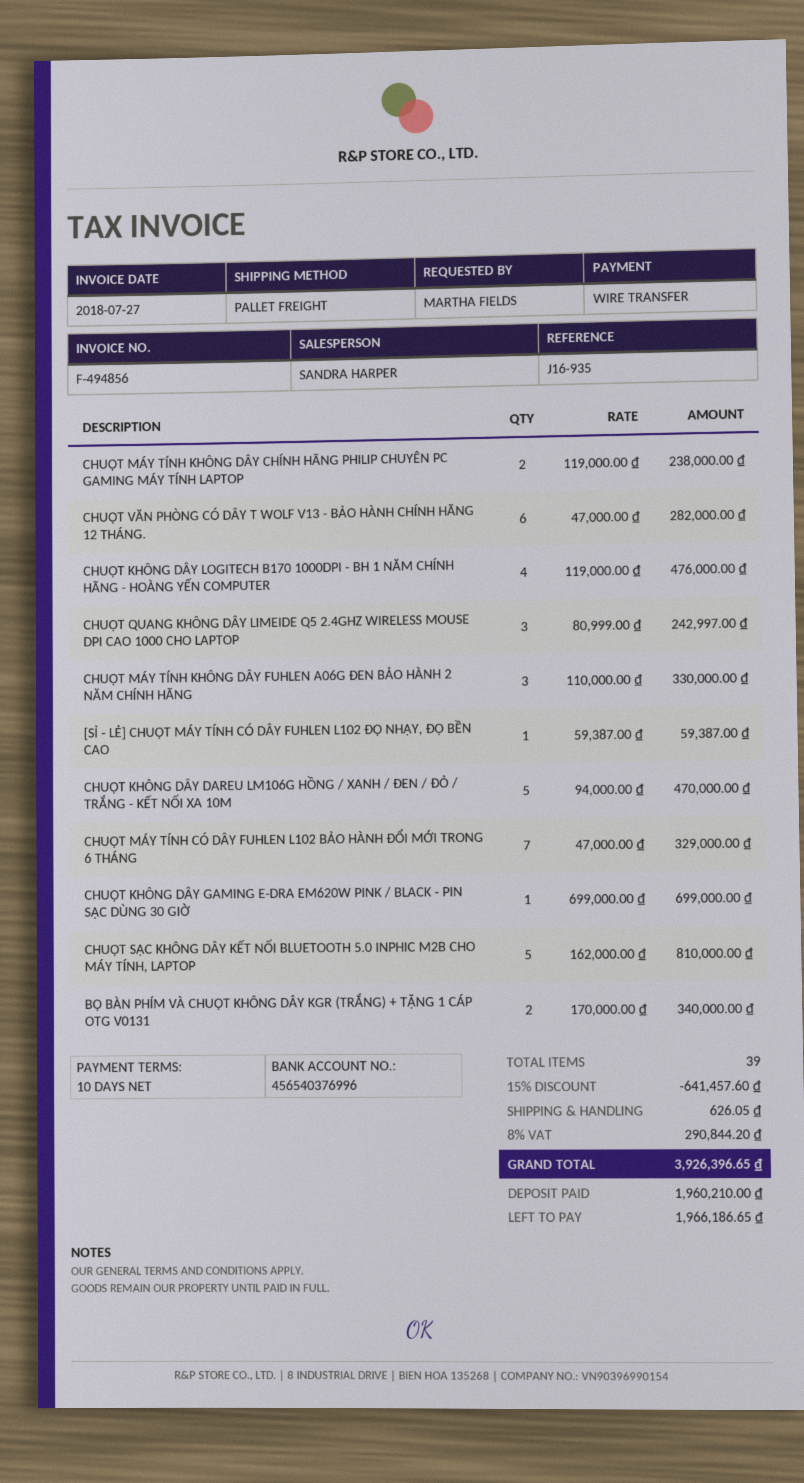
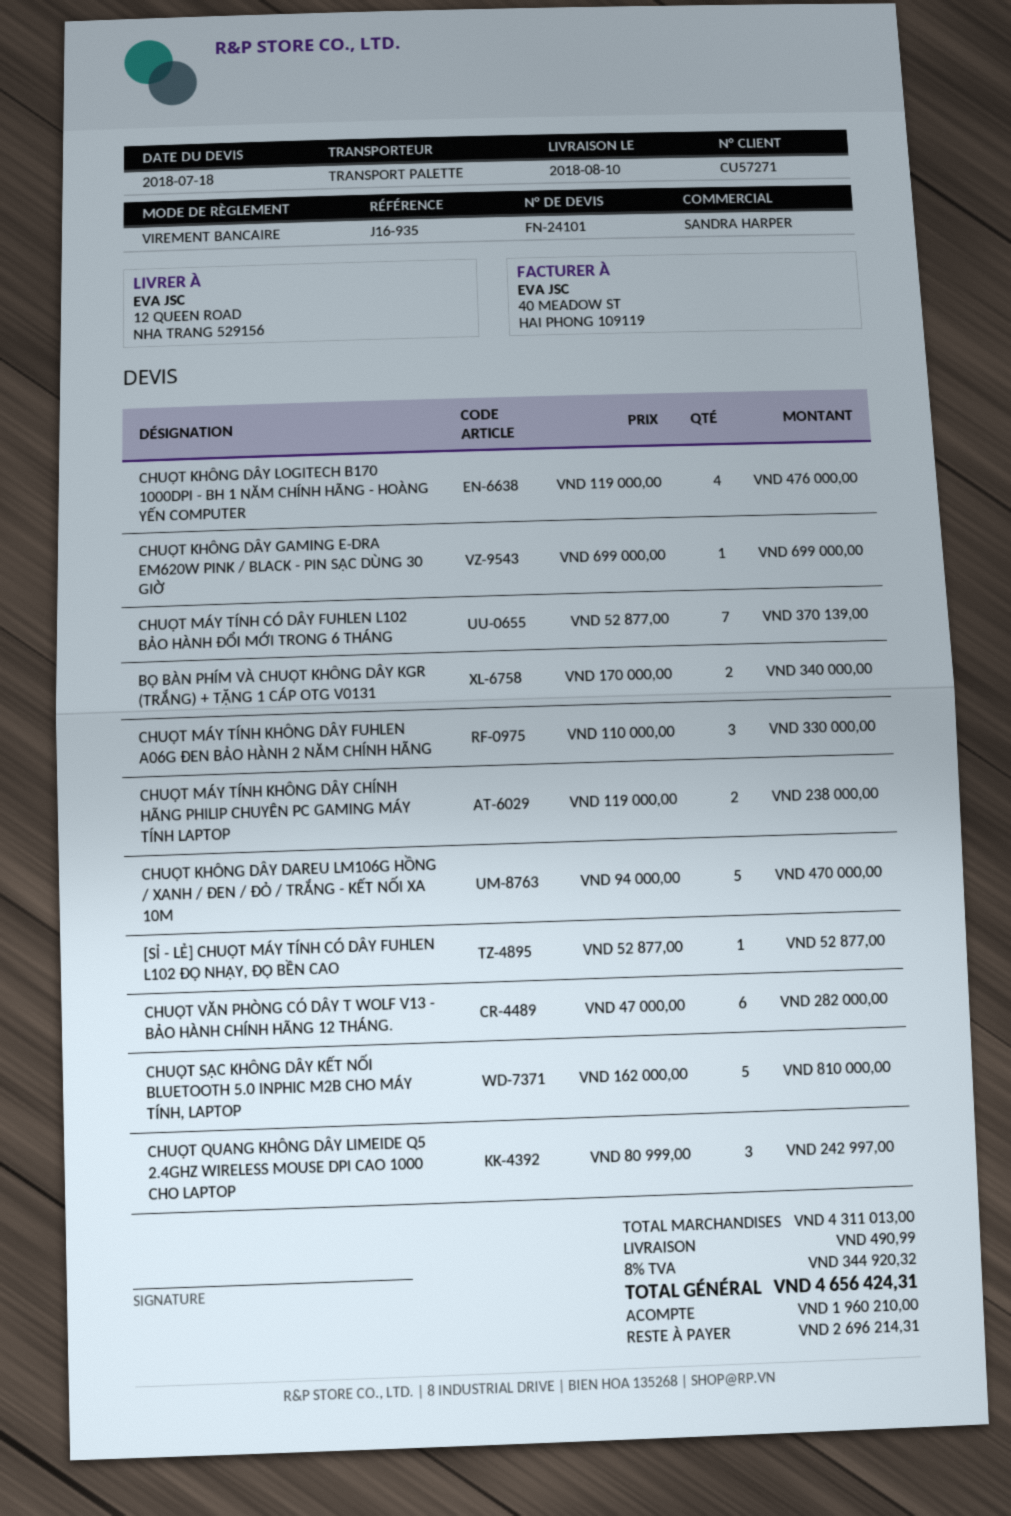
[SỈ - LẺ] CHUỘT MÁY TÍNH CÓ DÂY FUHLEN L102 ĐỘ NHẠY, ĐỘ BỀN CAO: 1 x 59387.00 = 59387.00 -> 1 x 52877.00 = 52877.00
CHUỘT MÁY TÍNH CÓ DÂY FUHLEN L102 BẢO HÀNH ĐỔI MỚI TRONG 6 THÁNG: 7 x 47000.00 = 329000.00 -> 7 x 52877.00 = 370139.00
discount: 15% = 641457.60 -> none
shipping: 626.05 -> 490.99
tax: 8% = 290844.20 -> 8% = 344920.32
total: 3926396.65 -> 4656424.31
balance: 1966186.65 -> 2696214.31

